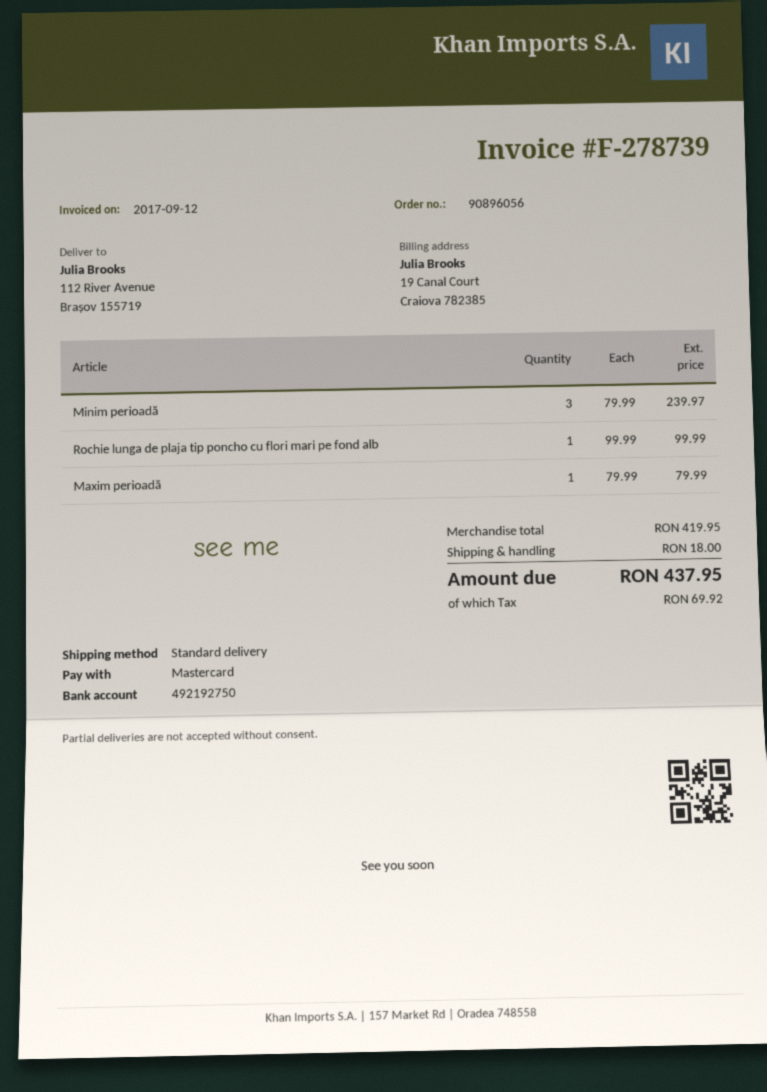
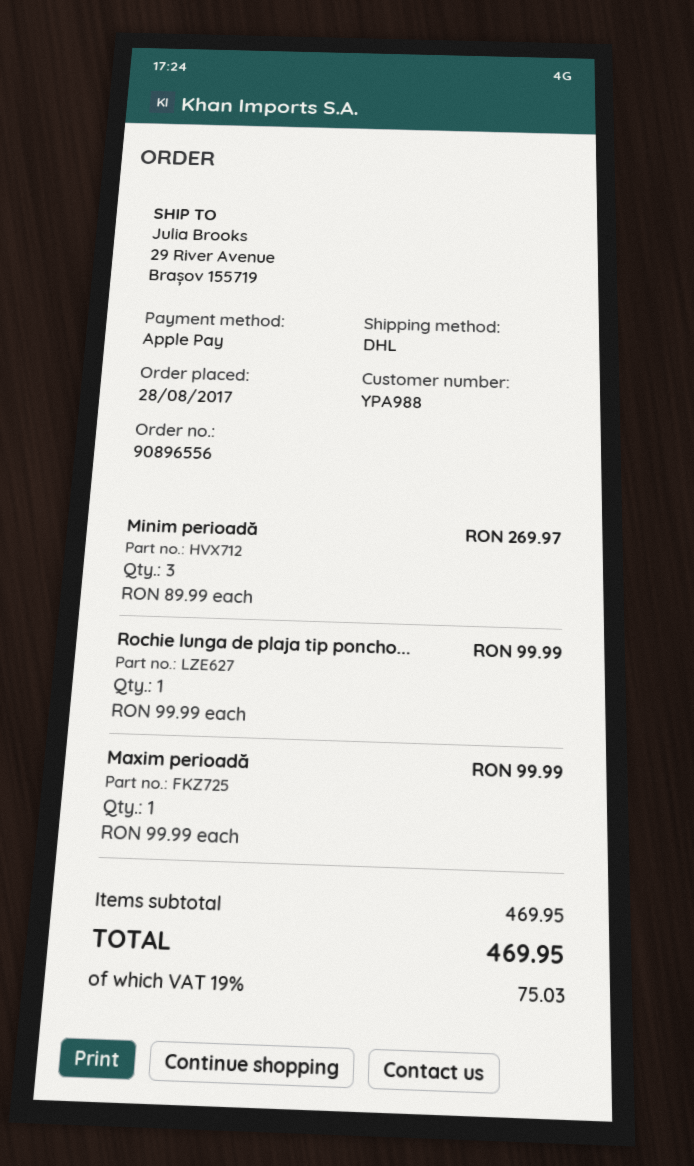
order number: 90896056 -> 90896556
payment method: Mastercard -> Apple Pay
shipping method: standard -> DHL
ship to: 112 River Avenue, Brașov 155719 -> 29 River Avenue, Brașov 155719
Minim perioadă: 3 x 79.99 = 239.97 -> 3 x 89.99 = 269.97
Maxim perioadă: 1 x 79.99 = 79.99 -> 1 x 99.99 = 99.99
subtotal: 419.95 -> 469.95
shipping: 18.00 -> none
tax: 69.92 -> 75.03
total: 437.95 -> 469.95

